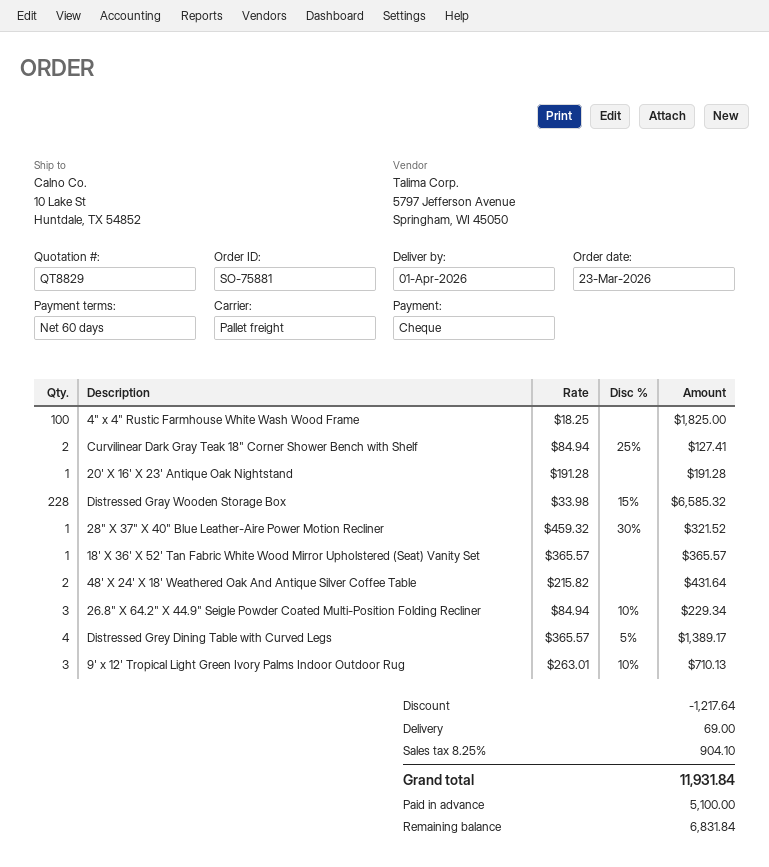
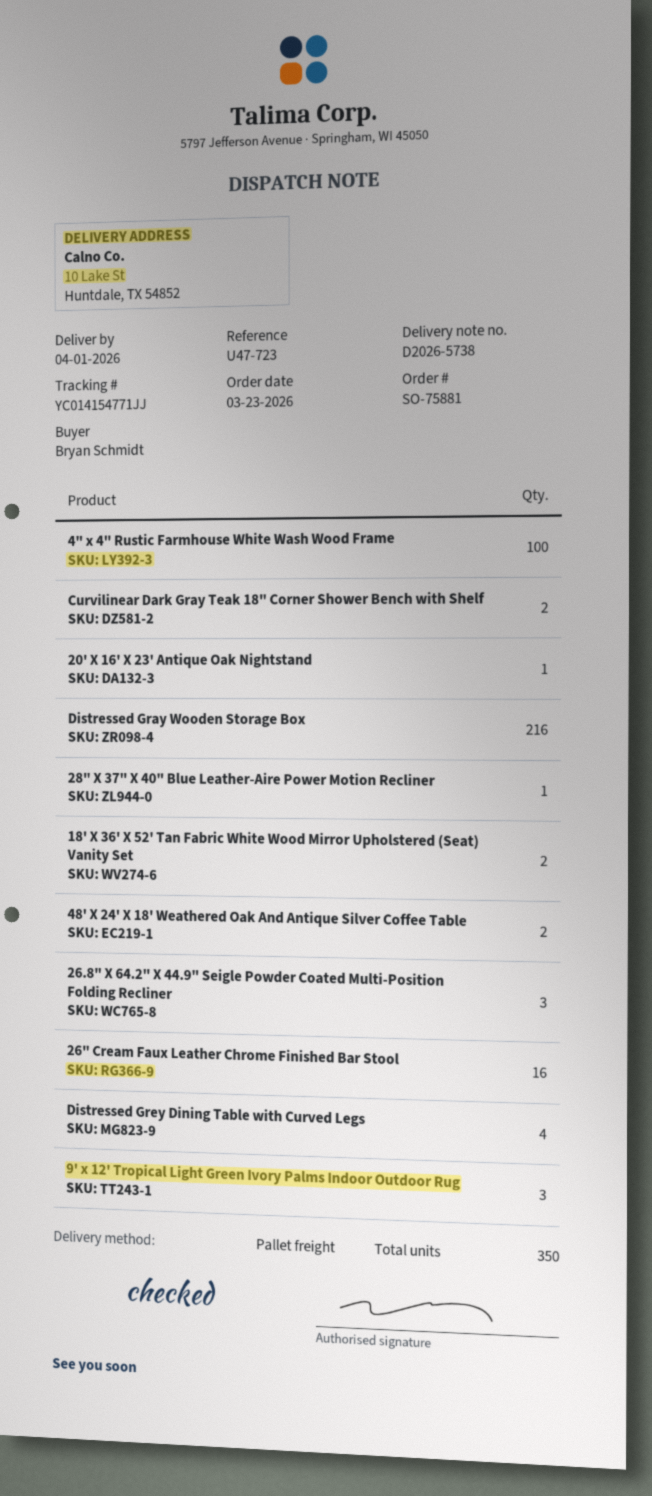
Distressed Gray Wooden Storage Box: 228 -> 216
18' X 36' X 52' Tan Fabric White Wood Mirror Upholstered (Seat) Vanity Set: 1 -> 2
26" Cream Faux Leather Chrome Finished Bar Stool: none -> 16

